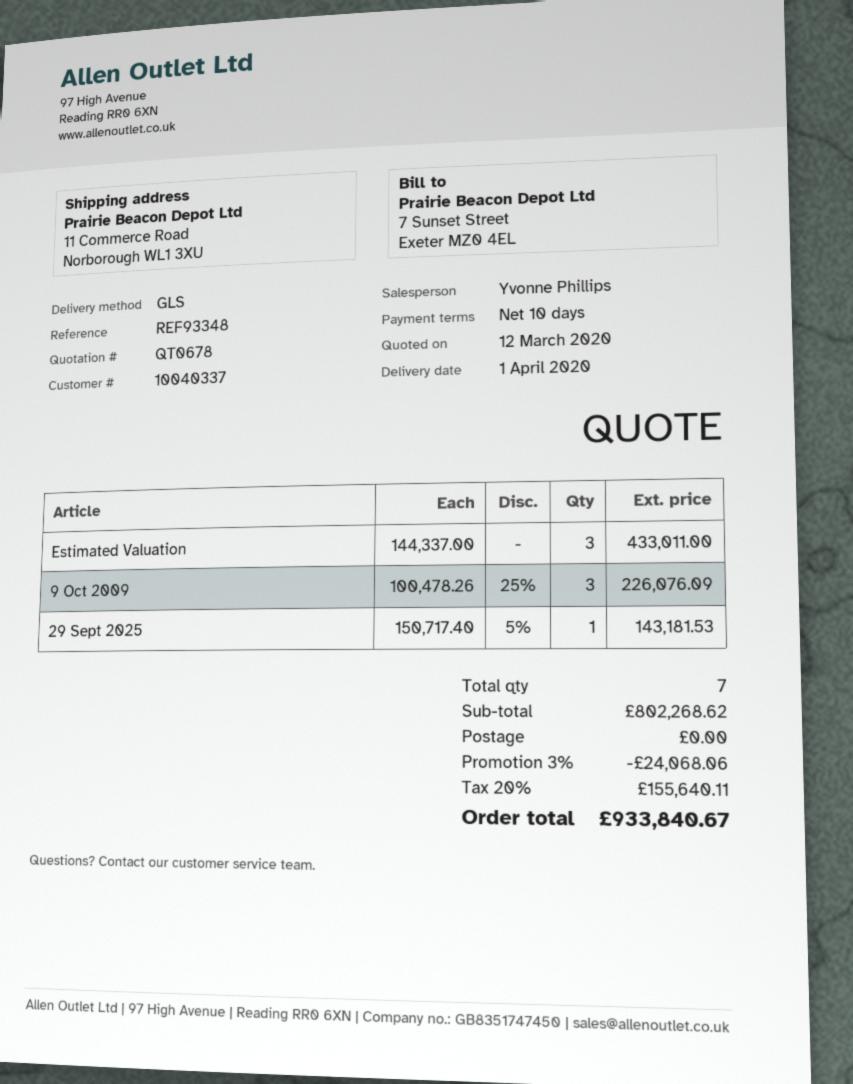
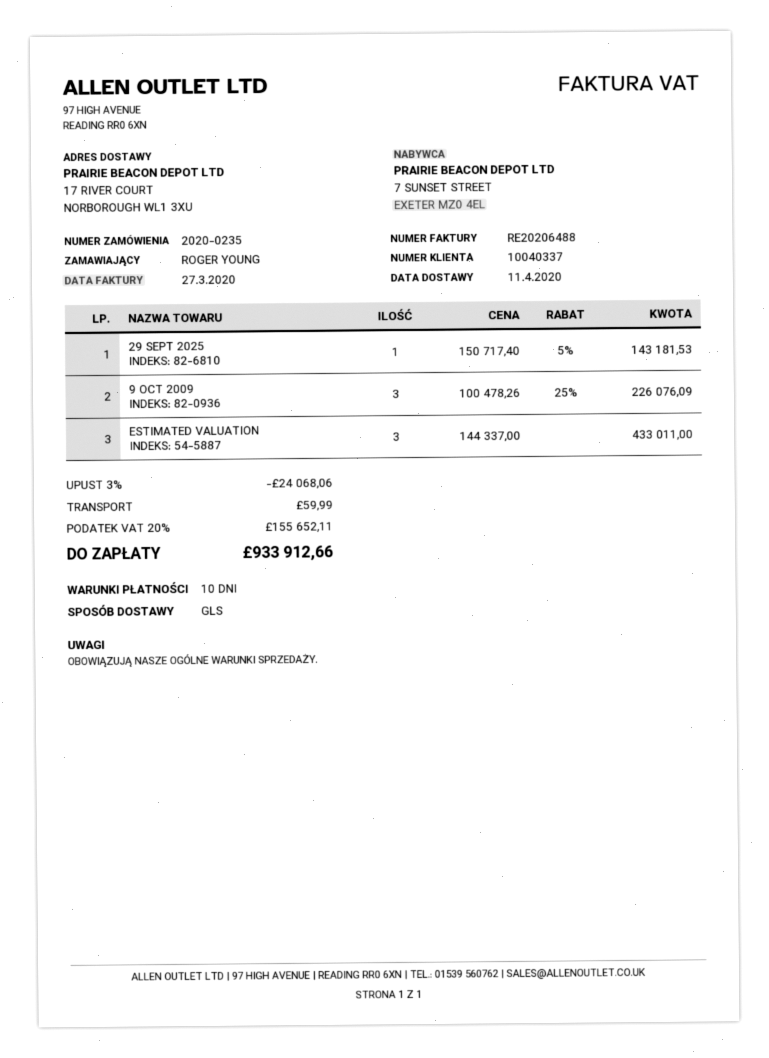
delivery date: 2020-04-01 -> 2020-04-11
ship to: 11 Commerce Road, Norborough WL1 3XU -> 17 RIVER COURT, NORBOROUGH WL1 3XU
shipping: 0.00 -> 59.99
tax: 20% = 155640.11 -> 20% = 155652.11
total: 933840.67 -> 933912.66

